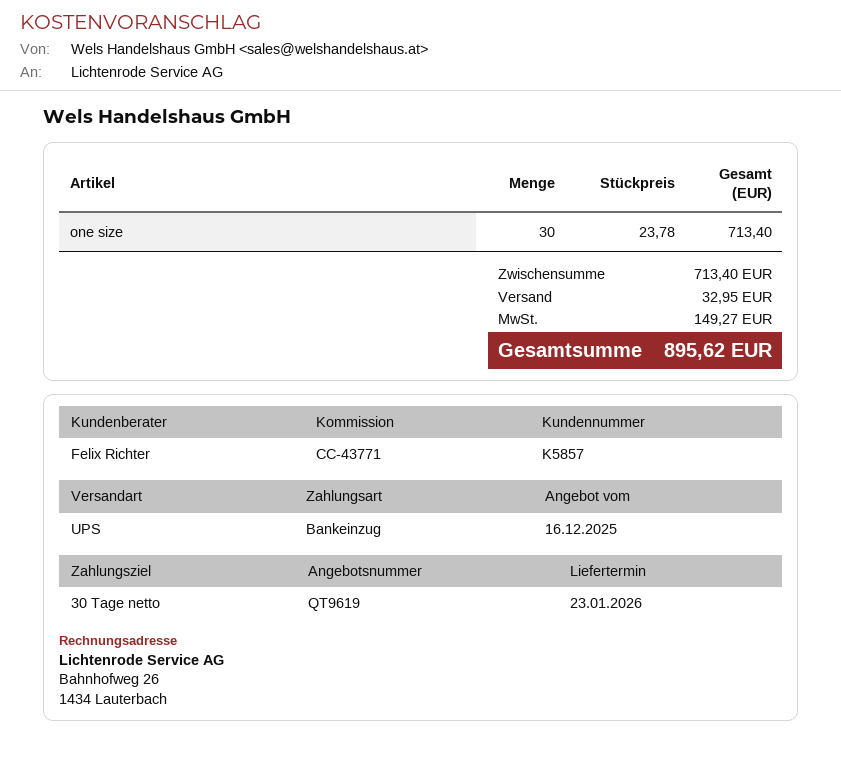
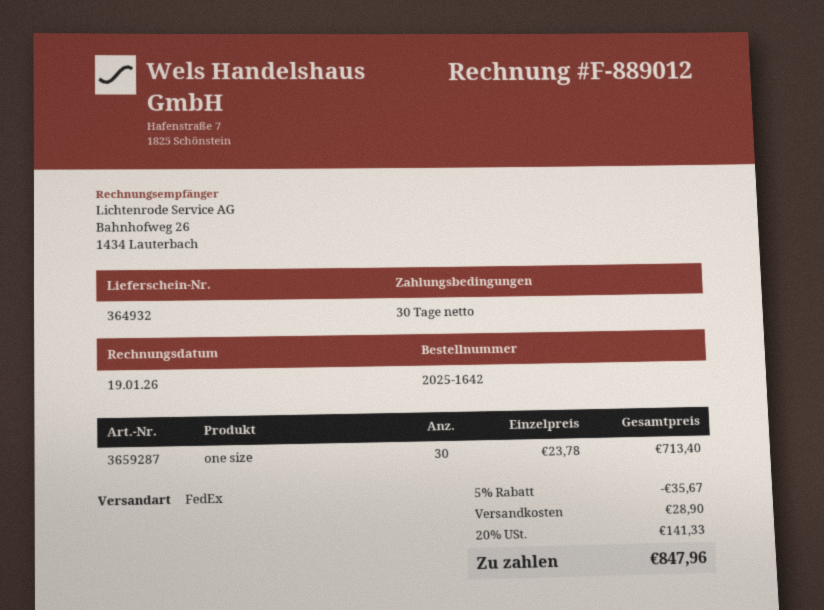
shipping method: UPS -> FedEx
discount: none -> 5% = 35.67
shipping: 32.95 -> 28.90
tax: 149.27 -> 141.33
total: 895.62 -> 847.96

